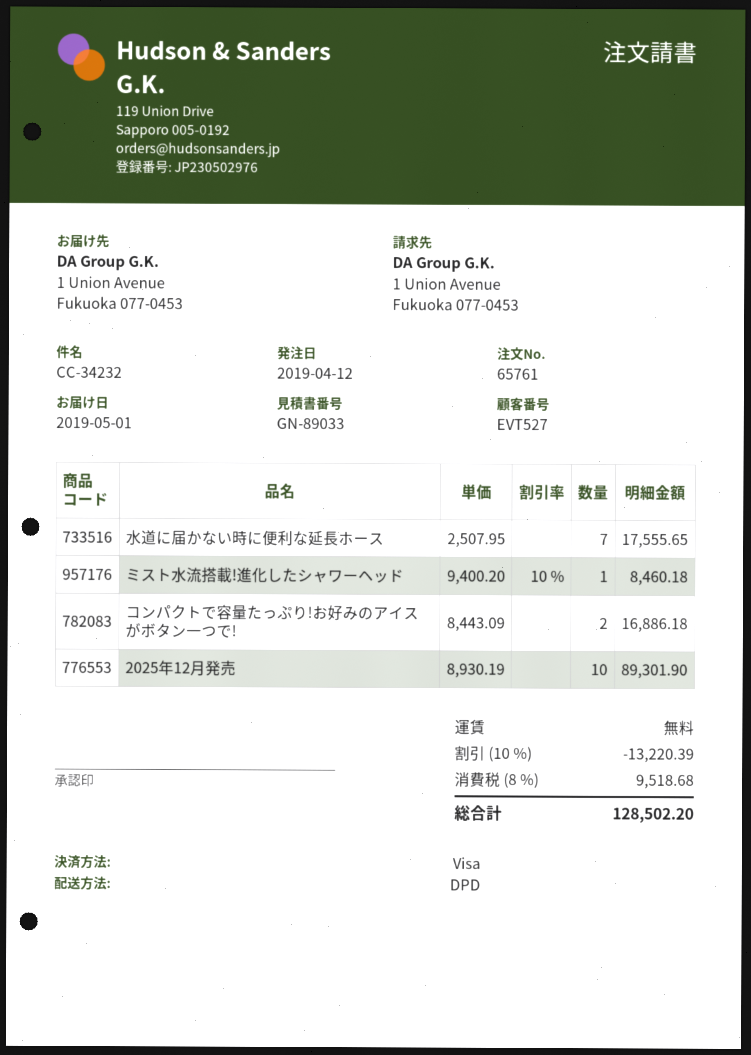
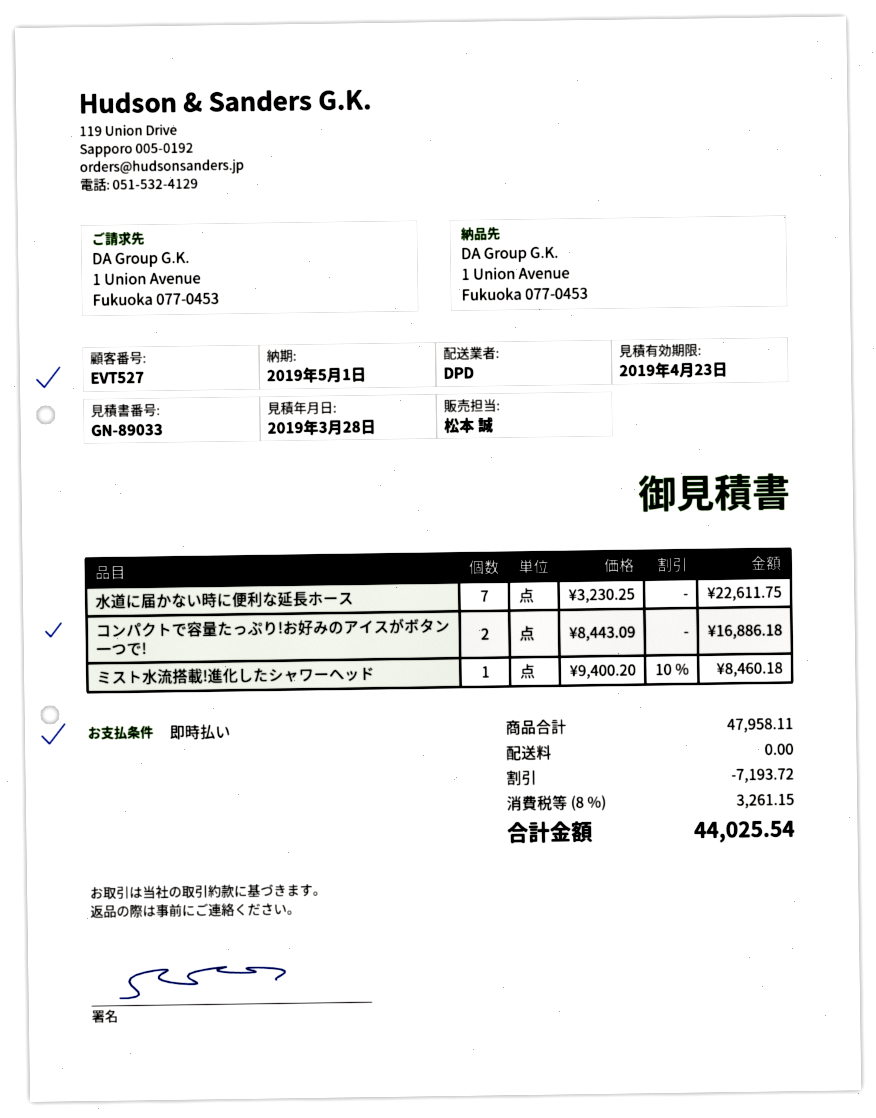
水道に届かない時に便利な延長ホース: 7 x 2507.95 = 17555.65 -> 7 x 3230.25 = 22611.75
2025年12月発売: 10 x 8930.19 = 89301.90 -> none
discount: 13220.39 -> 7193.72
tax: 8% = 9518.68 -> 8% = 3261.15
total: 128502.20 -> 44025.54

